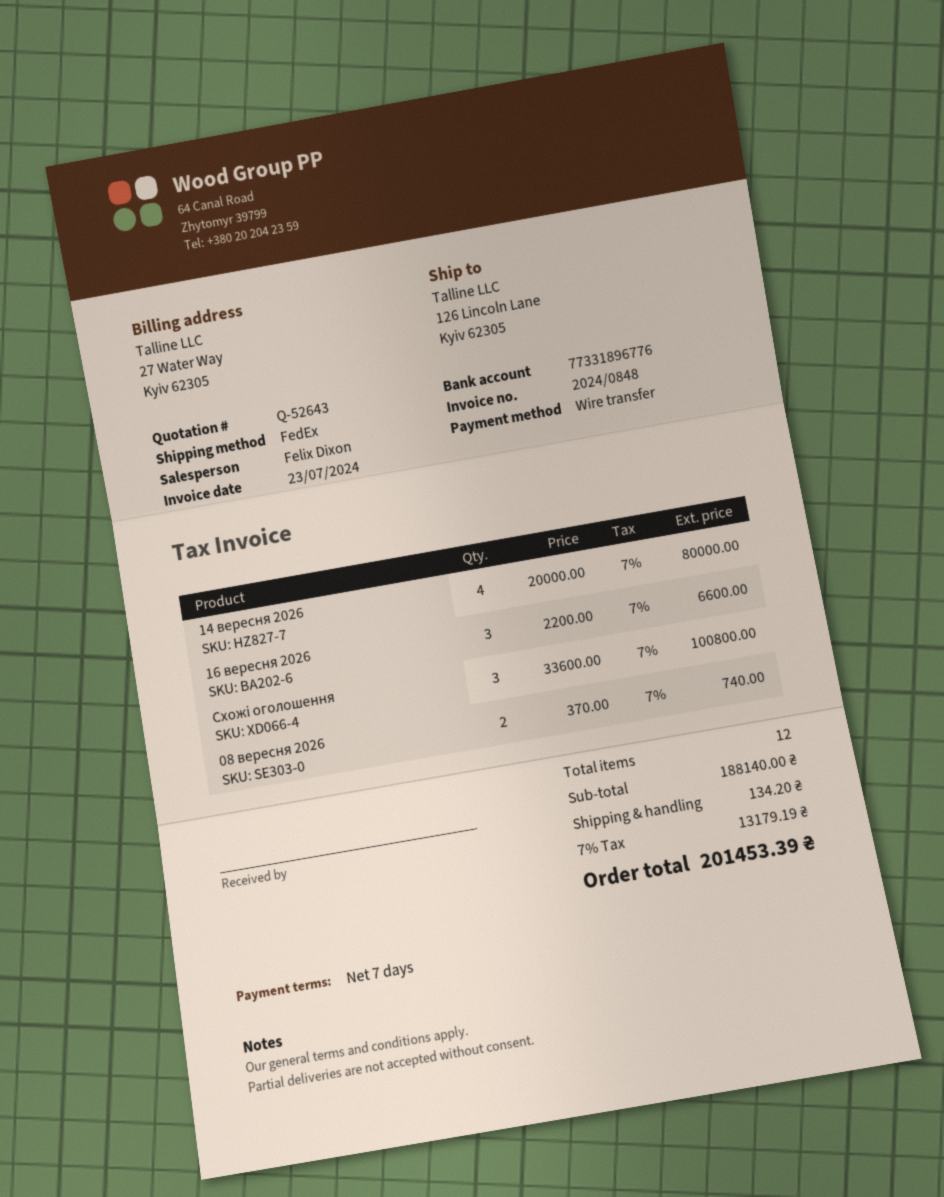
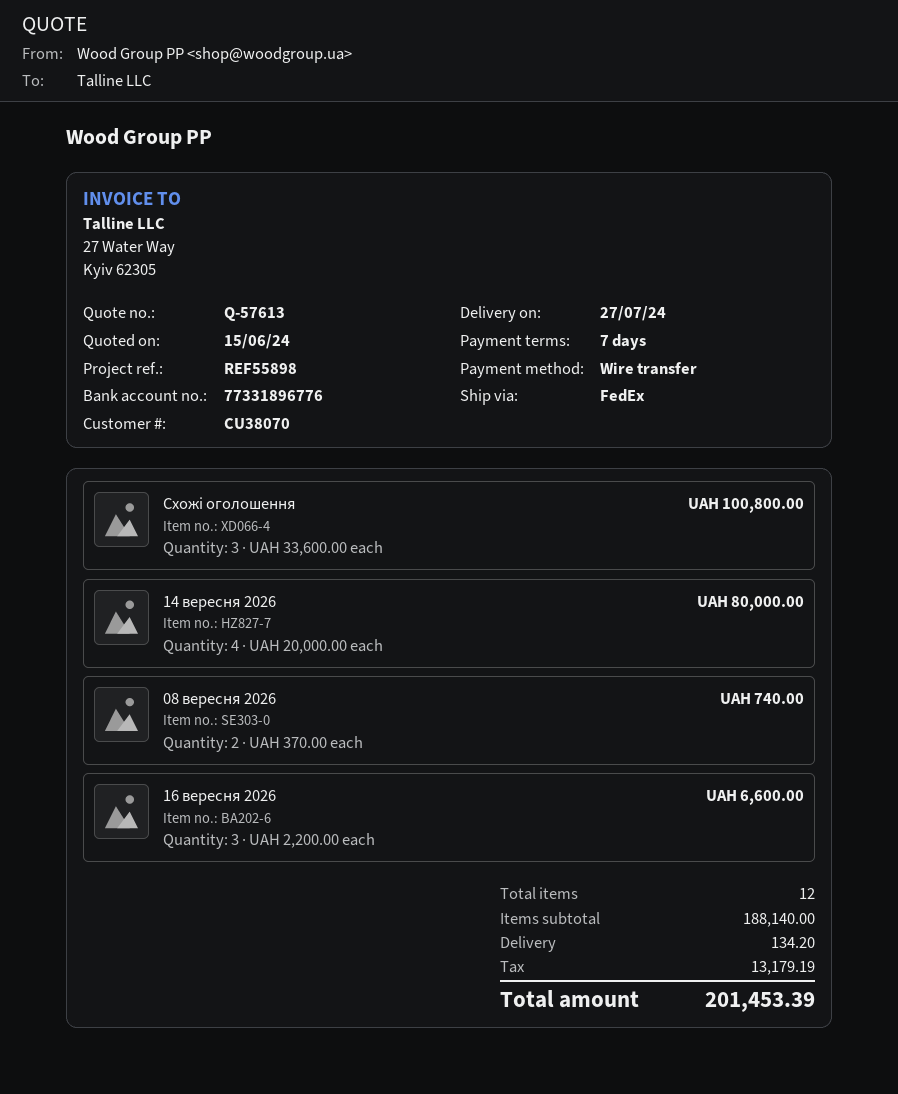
quote number: Q-52643 -> Q-57613

